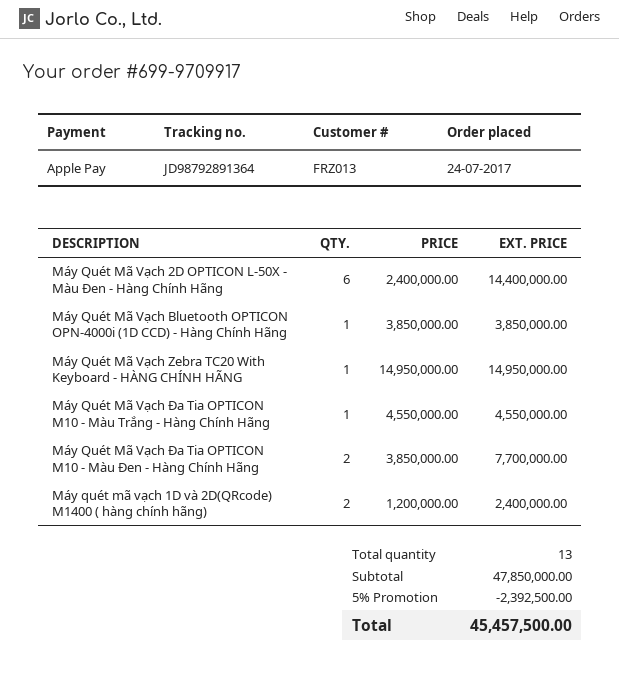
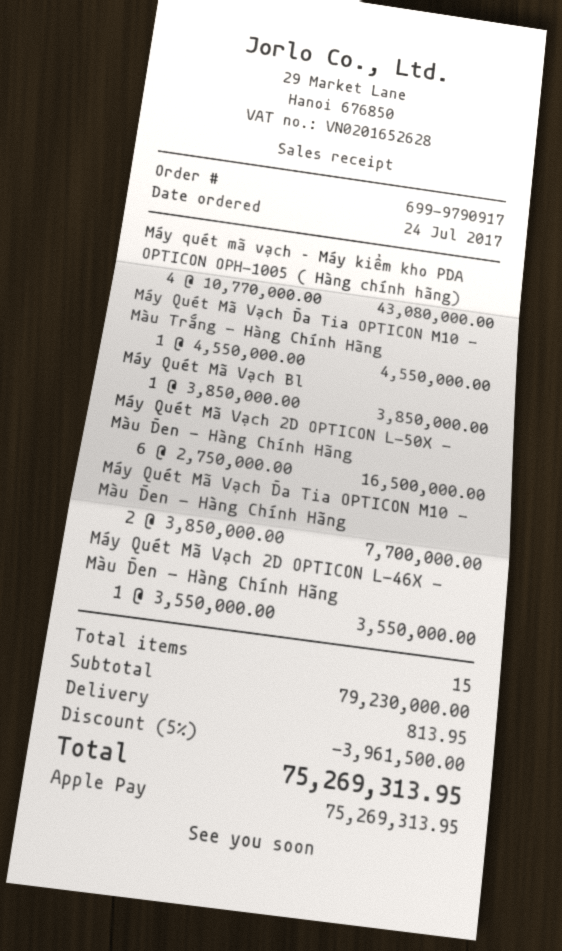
order number: 699-9709917 -> 699-9790917
Máy Quét Mã Vạch 2D OPTICON L-50X - Màu Đen - Hàng Chính Hãng: 6 x 2400000.00 = 14400000.00 -> 6 x 2750000.00 = 16500000.00
Máy Quét Mã Vạch Zebra TC20 With Keyboard - HÀNG CHÍNH HÃNG: 1 x 14950000.00 = 14950000.00 -> none
Máy quét mã vạch 1D và 2D(QRcode) M1400 ( hàng chính hãng): 2 x 1200000.00 = 2400000.00 -> none
Máy quét mã vạch – Máy kiểm kho PDA OPTICON OPH-1005 ( Hàng chính hãng): none -> 4 x 10770000.00 = 43080000.00
Máy Quét Mã Vạch 2D OPTICON L-46X - Màu Đen - Hàng Chính Hãng: none -> 1 x 3550000.00 = 3550000.00
total quantity: 13 -> 15
subtotal: 47850000.00 -> 79230000.00
discount: 5% = 2392500.00 -> 5% = 3961500.00
shipping: none -> 813.95
total: 45457500.00 -> 75269313.95

